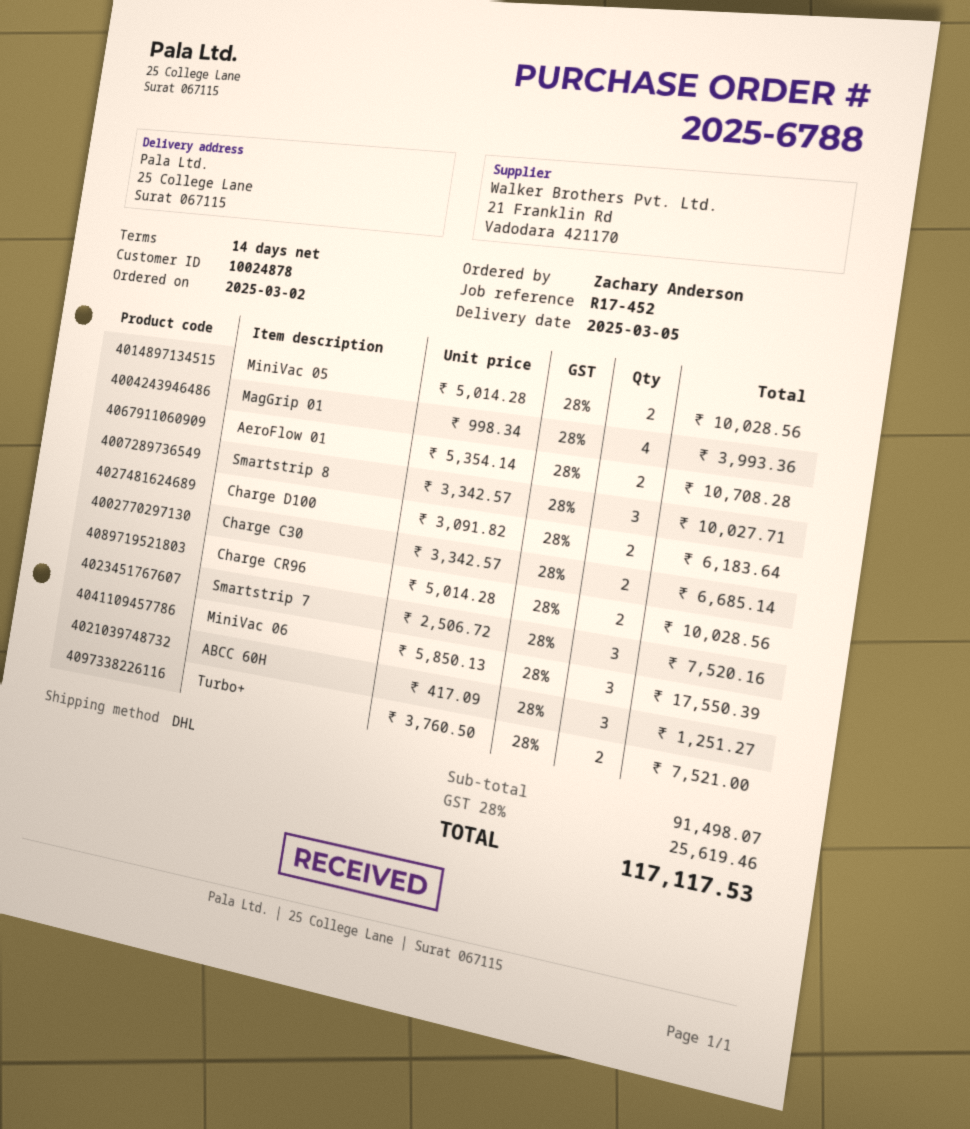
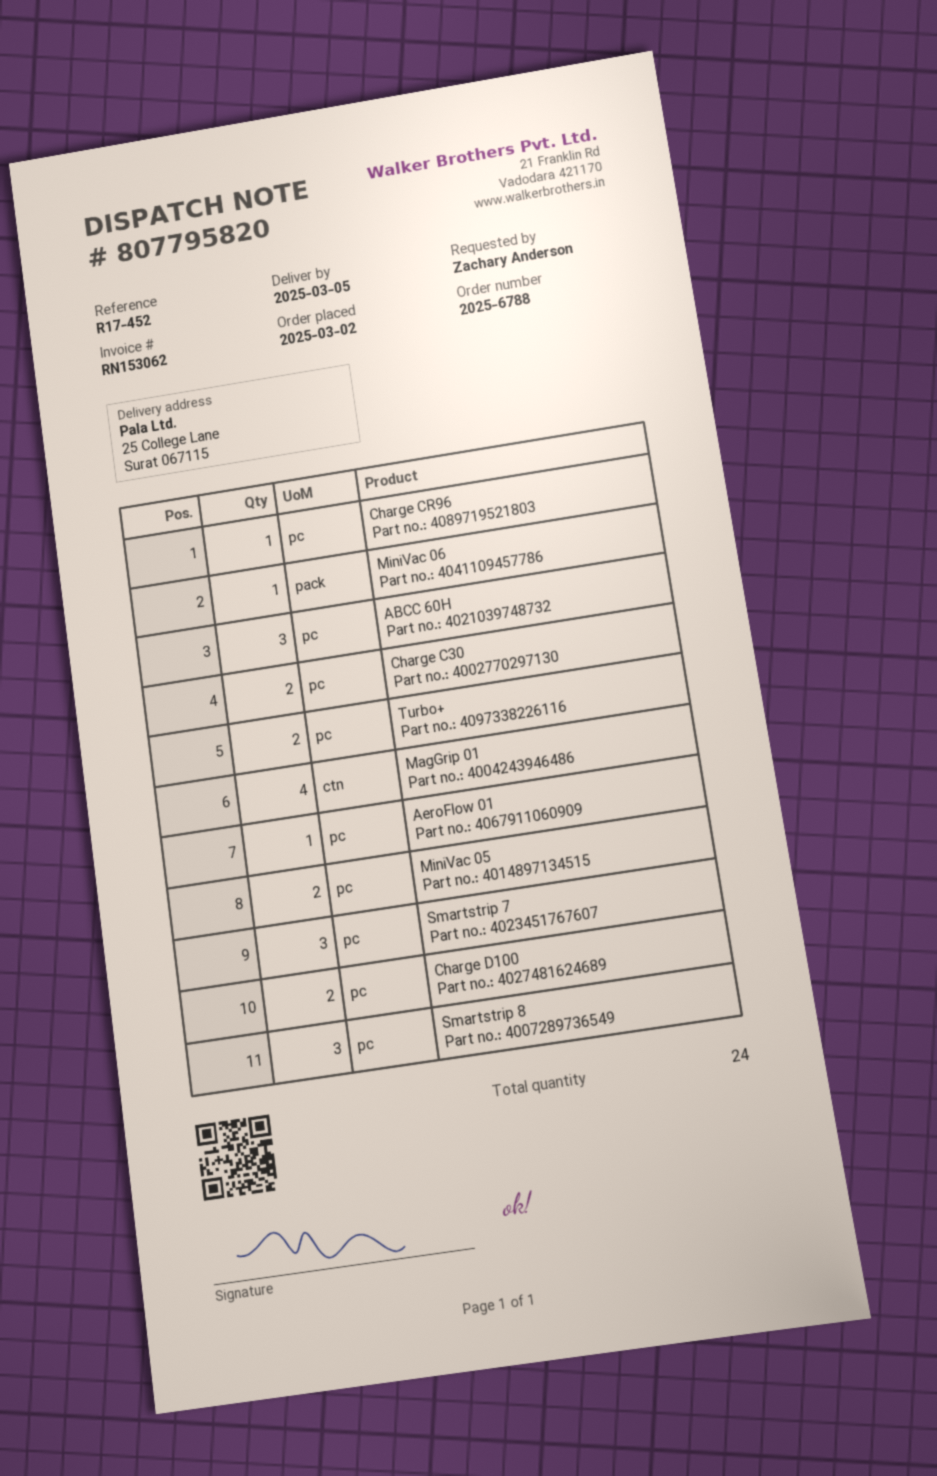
AeroFlow 01: 2 -> 1
Charge CR96: 2 -> 1
MiniVac 06: 3 -> 1

